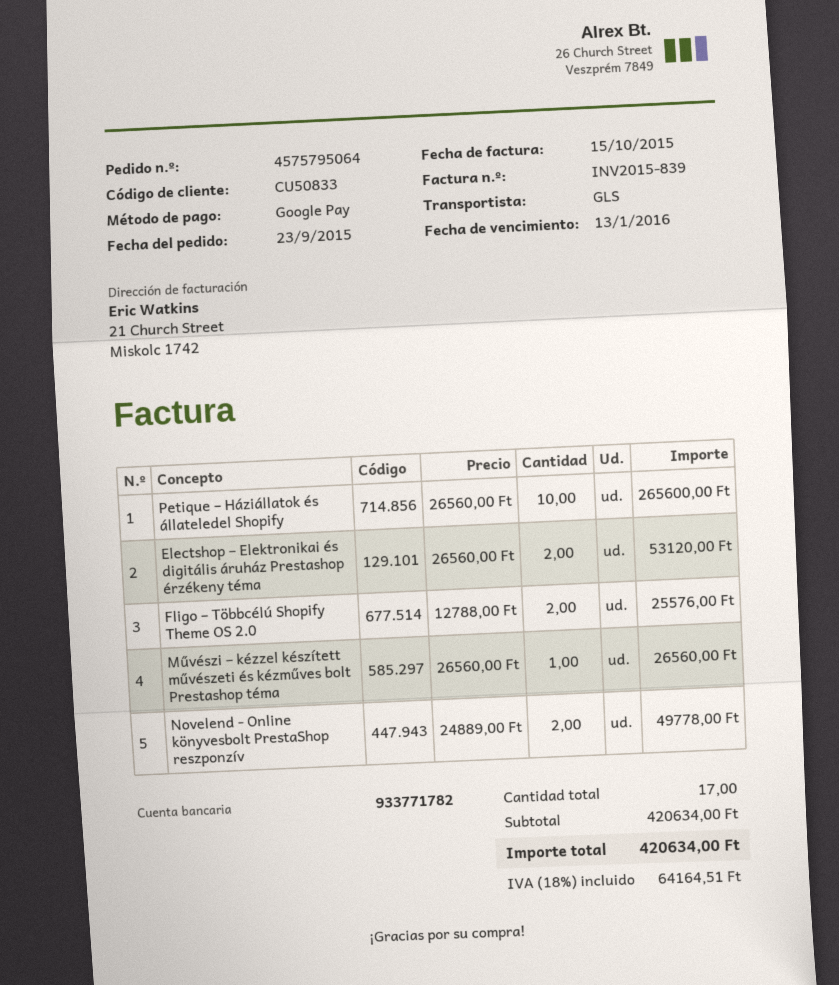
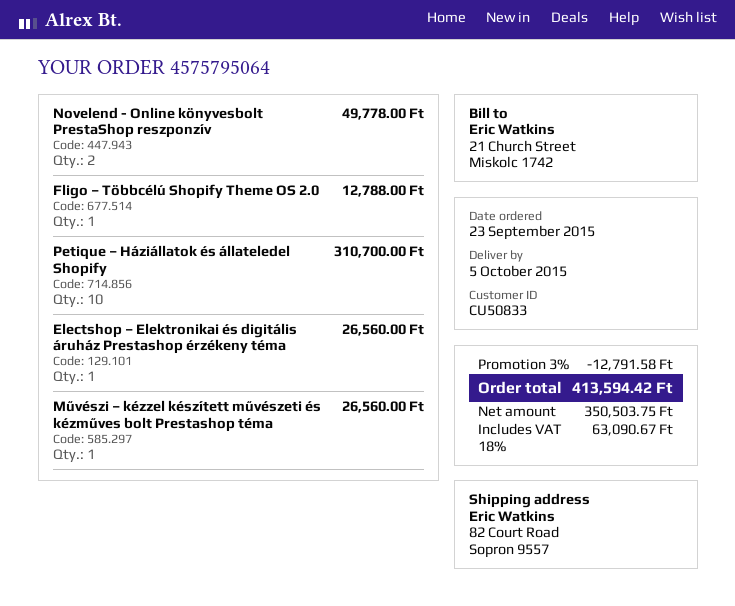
Petique – Háziállatok és állateledel Shopify: 10 for 265600.00 -> 10 for 310700.00
Electshop – Elektronikai és digitális áruház Prestashop érzékeny téma: 2 for 53120.00 -> 1 for 26560.00
Fligo – Többcélú Shopify Theme OS 2.0: 2 for 25576.00 -> 1 for 12788.00
discount: none -> 3% = 12791.58
tax: 18% = 64164.51 -> 18% = 63090.67
total: 420634.00 -> 413594.42

